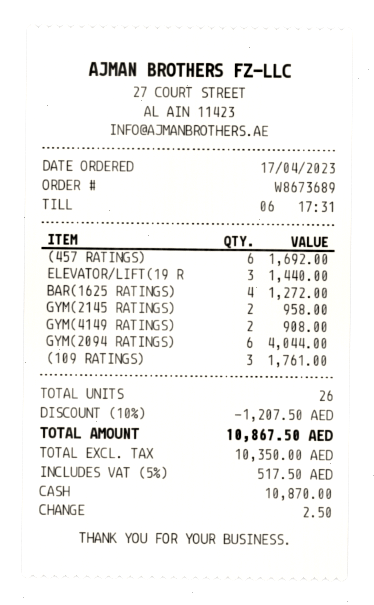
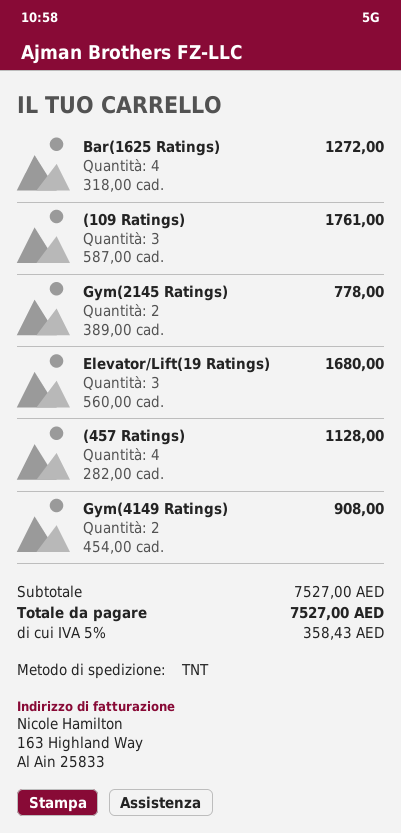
(457 RATINGS): 6 for 1692.00 -> 4 for 1128.00
ELEVATOR/LIFT(19 R: 3 for 1440.00 -> 3 for 1680.00
GYM(2145 RATINGS): 2 for 958.00 -> 2 for 778.00
GYM(2094 RATINGS): 6 for 4044.00 -> none
discount: 10% = 1207.50 -> none
tax: 5% = 517.50 -> 5% = 358.43
total: 10867.50 -> 7527.00

